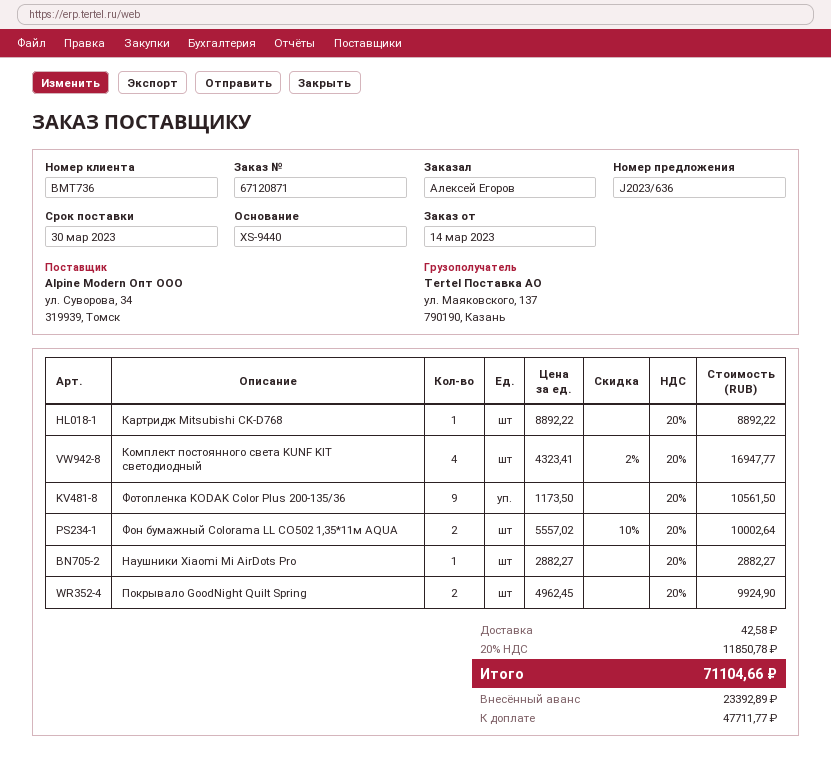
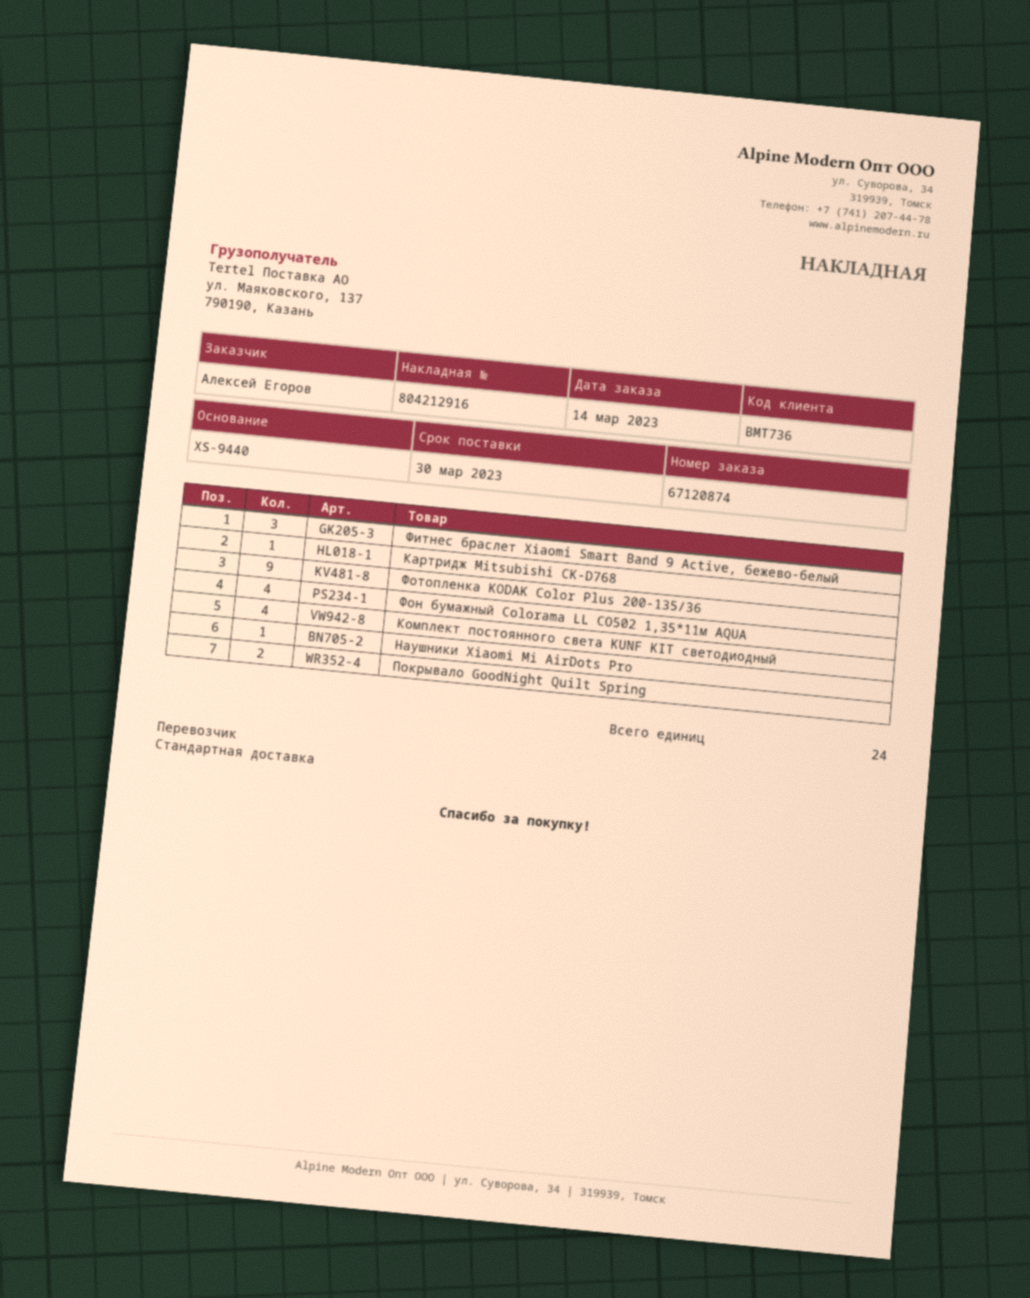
order number: 67120871 -> 67120874
Фон бумажный Colorama LL CO502 1,35*11м AQUA: 2 -> 4
Фитнес браслет Xiaomi Smart Band 9 Active, бежево-белый: none -> 3

